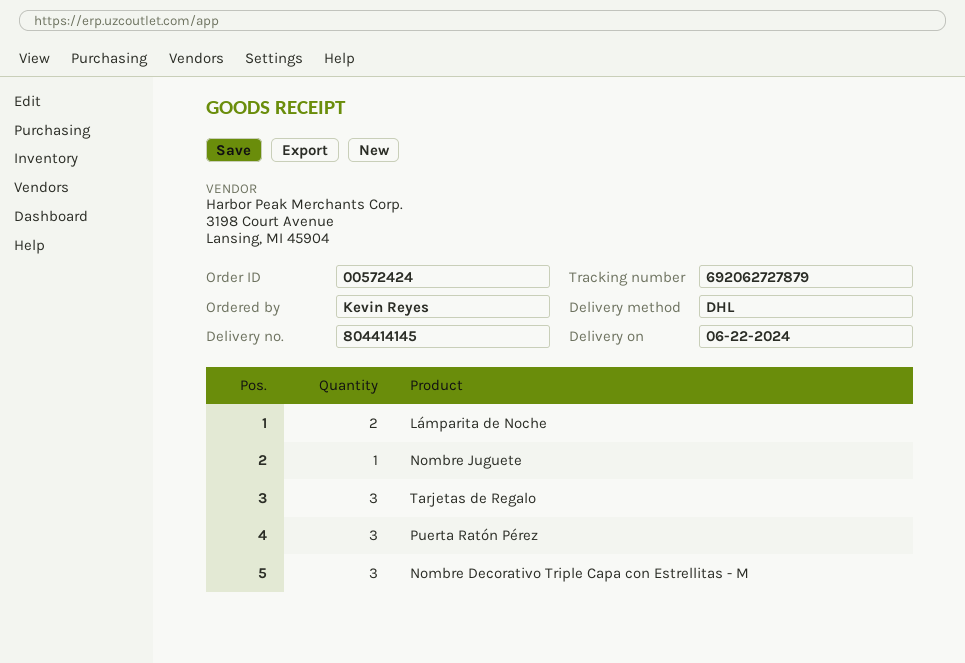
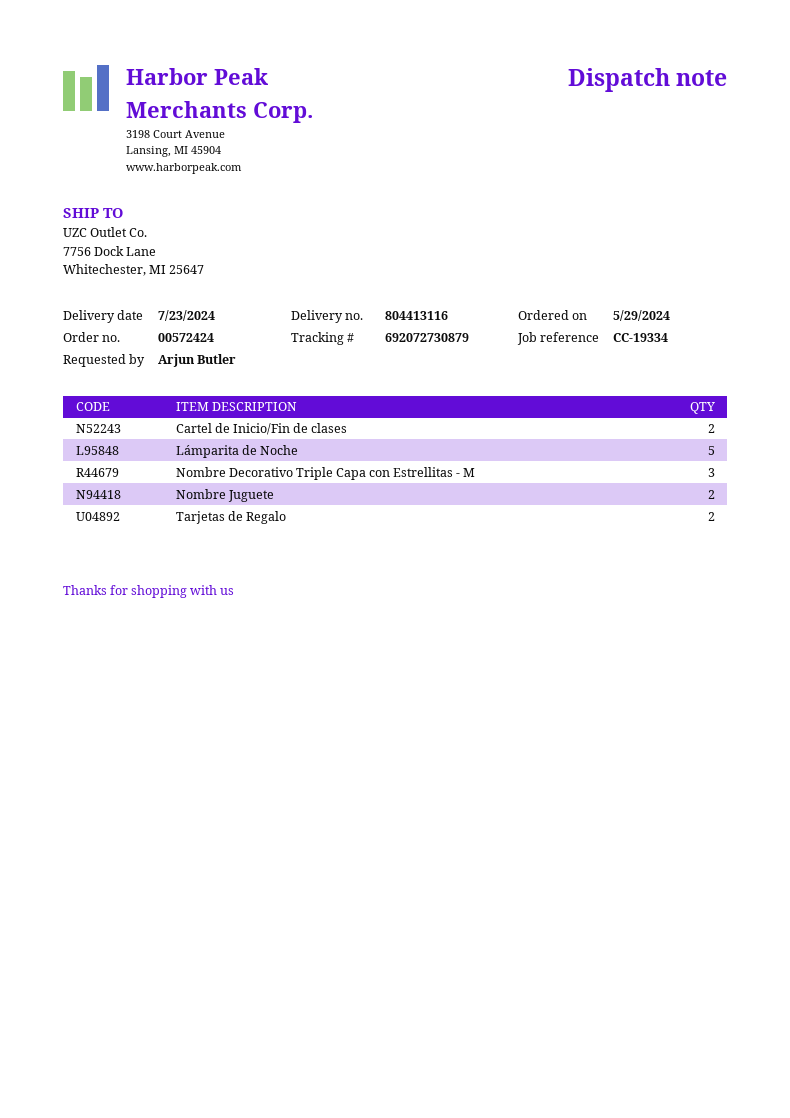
delivery note number: 804414145 -> 804413116
delivery date: 2024-06-22 -> 2024-07-23
ordered by: Kevin Reyes -> Arjun Butler
tracking number: 692062727879 -> 692072730879
Lámparita de Noche: 2 -> 5
Nombre Juguete: 1 -> 2
Tarjetas de Regalo: 3 -> 2
Puerta Ratón Pérez: 3 -> none
Cartel de Inicio/Fin de clases: none -> 2

